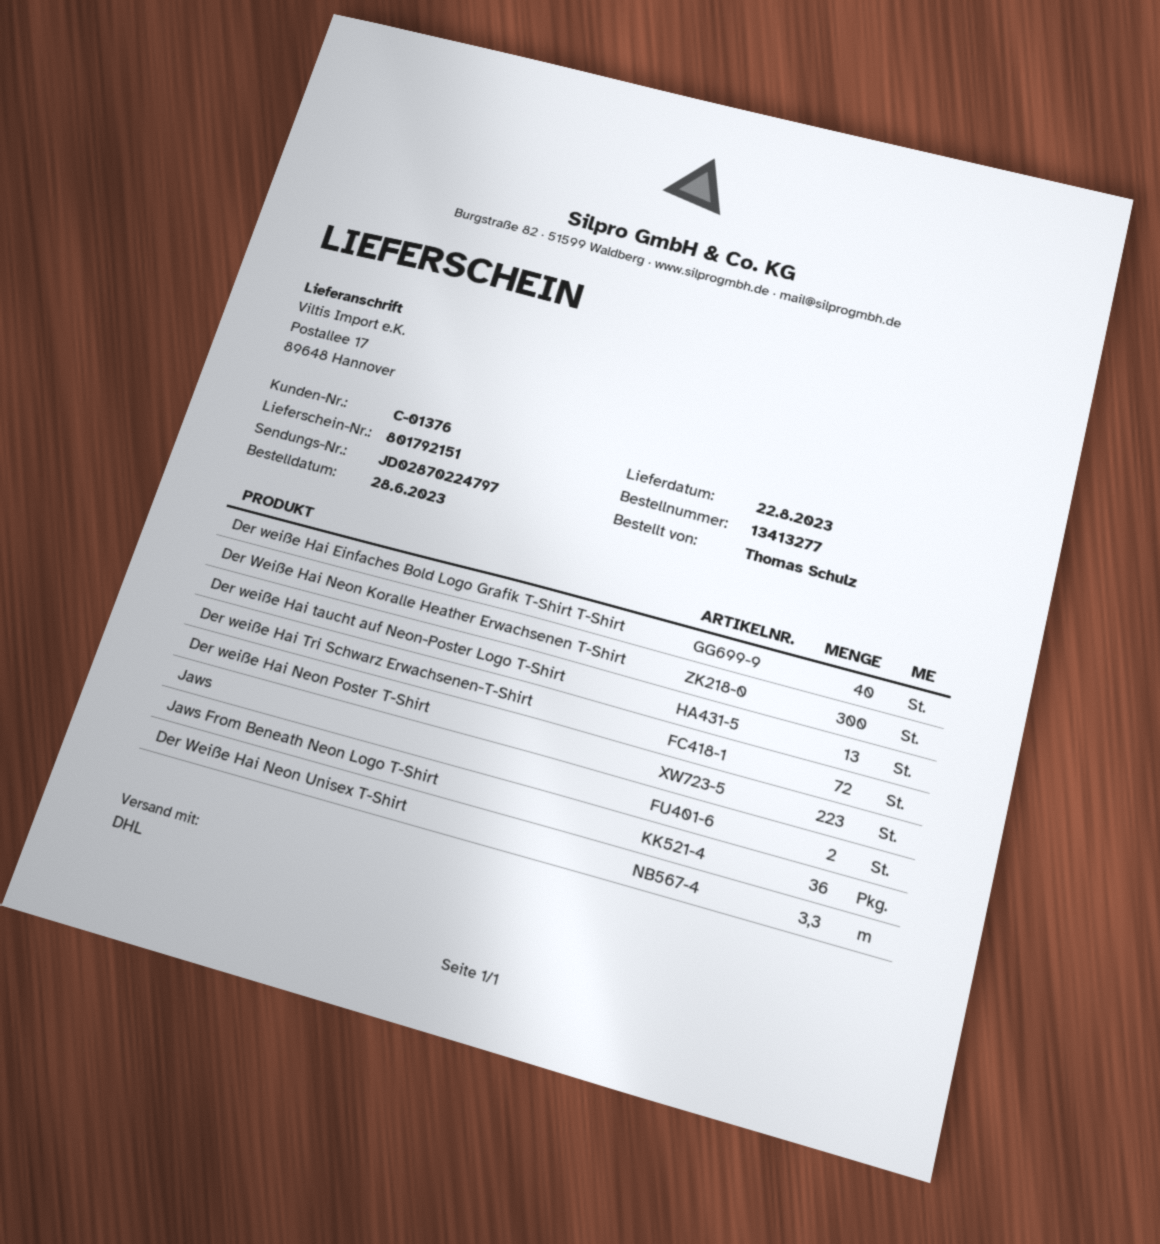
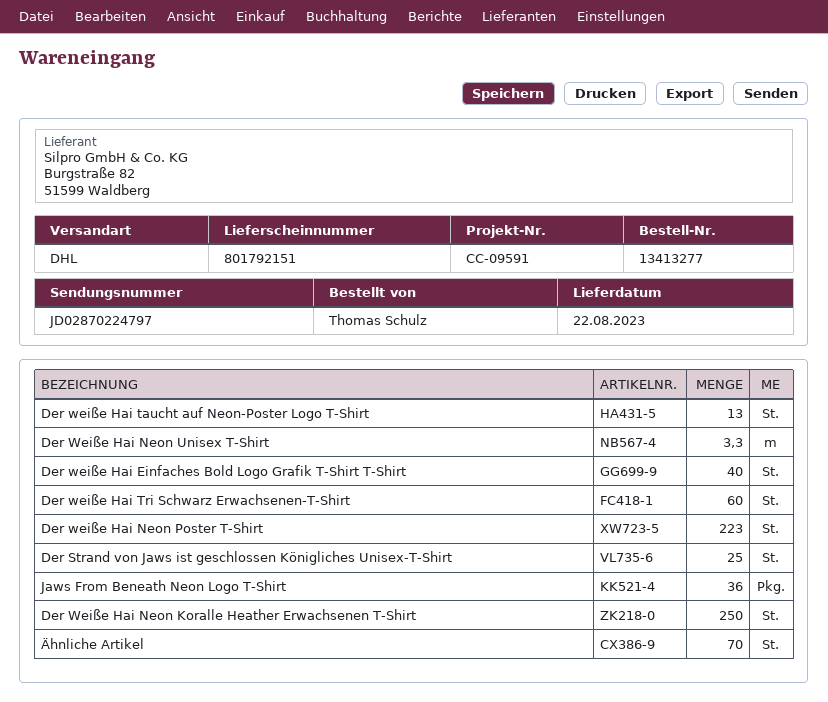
Der Weiße Hai Neon Koralle Heather Erwachsenen T-Shirt: 300 -> 250
Der weiße Hai Tri Schwarz Erwachsenen-T-Shirt: 72 -> 60
Jaws: 2 -> none
Der Strand von Jaws ist geschlossen Königliches Unisex-T-Shirt: none -> 25
Ähnliche Artikel: none -> 70

